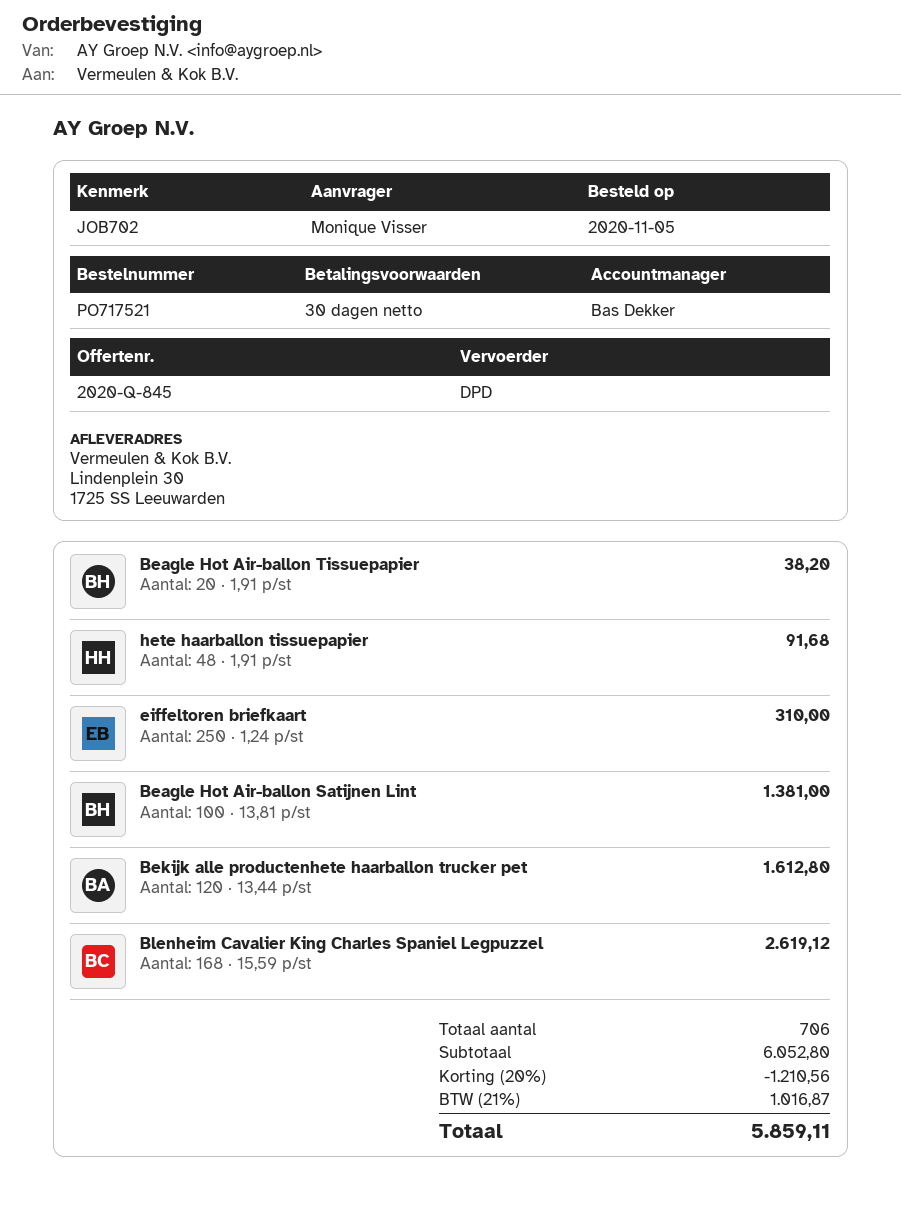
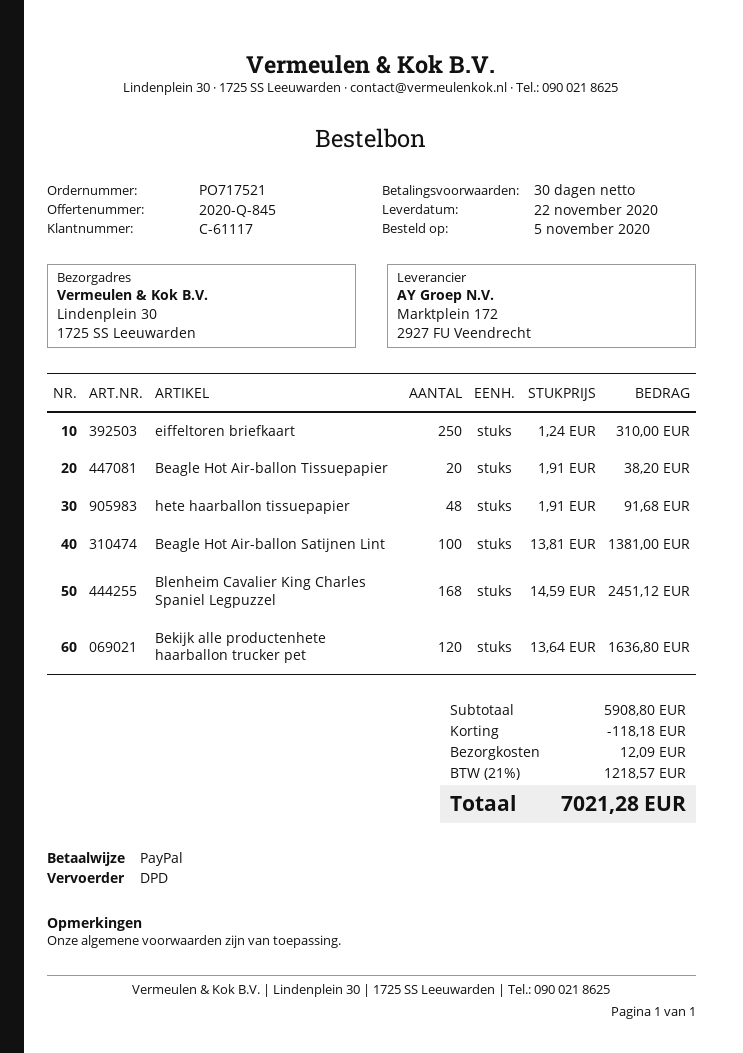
Bekijk alle productenhete haarballon trucker pet: 120 x 13.44 = 1612.80 -> 120 x 13.64 = 1636.80
Blenheim Cavalier King Charles Spaniel Legpuzzel: 168 x 15.59 = 2619.12 -> 168 x 14.59 = 2451.12
subtotal: 6052.80 -> 5908.80
discount: 1210.56 -> 118.18
shipping: none -> 12.09
tax: 21% = 1016.87 -> 21% = 1218.57
total: 5859.11 -> 7021.28

